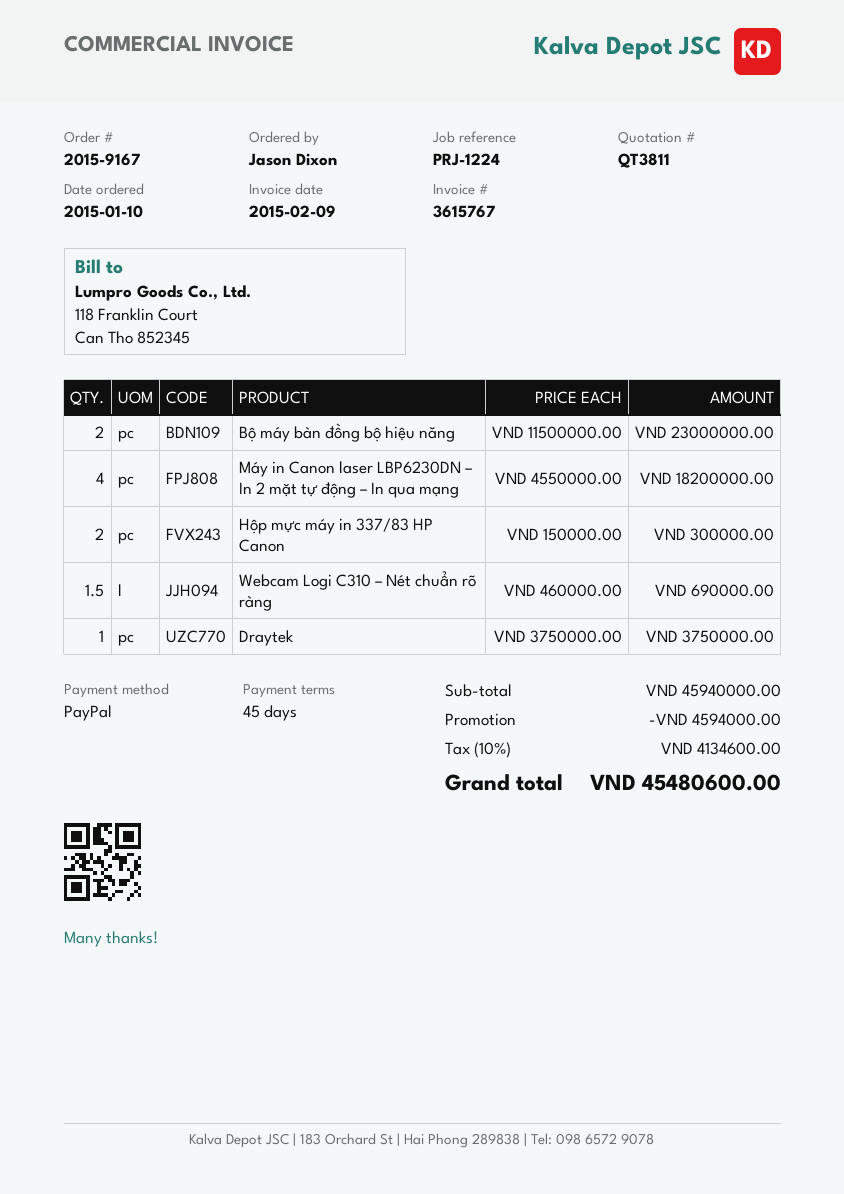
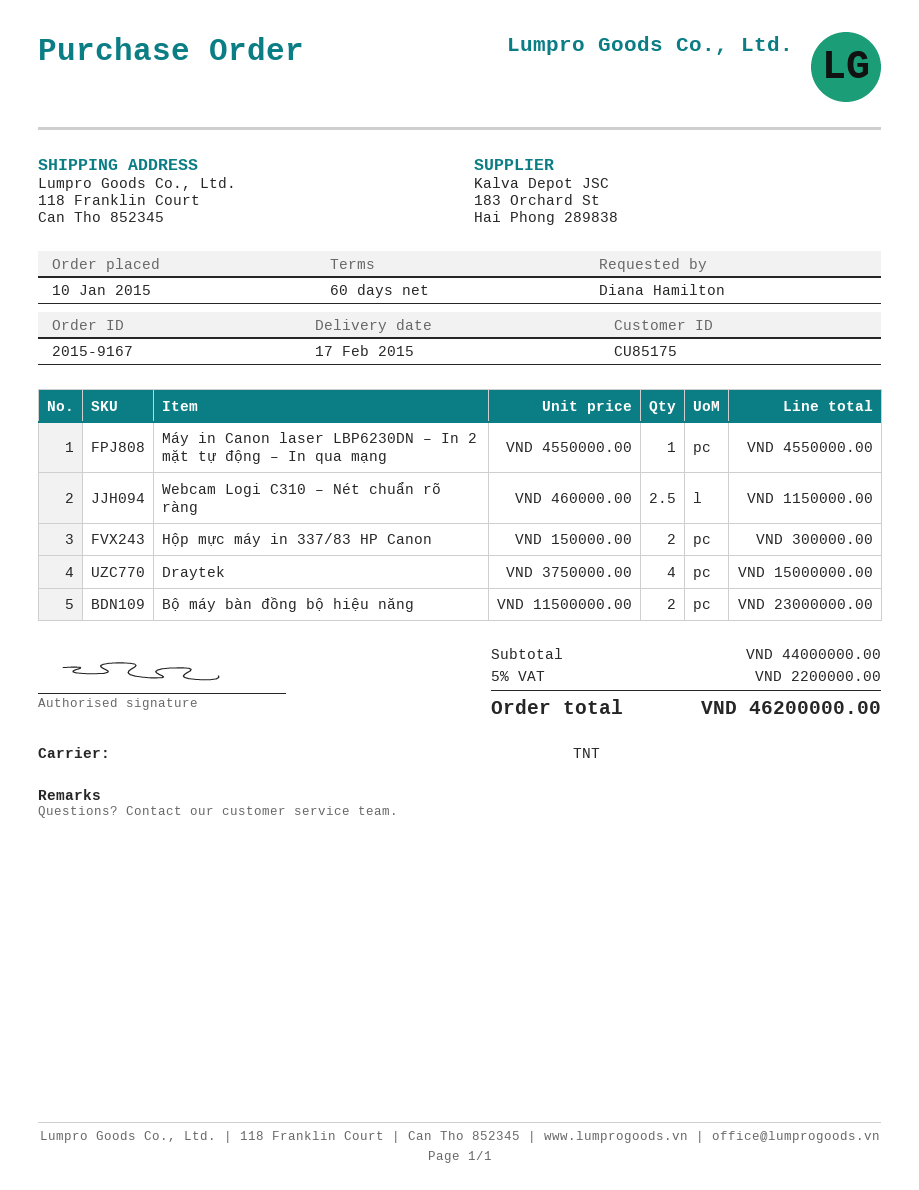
payment terms: 45 days -> 60 days
ordered by: Jason Dixon -> Diana Hamilton
Máy in Canon laser LBP6230DN – In 2 mặt tự động – In qua mạng: 4 x 4550000.00 = 18200000.00 -> 1 x 4550000.00 = 4550000.00
Webcam Logi C310 – Nét chuẩn rõ ràng: 1.5 x 460000.00 = 690000.00 -> 2.5 x 460000.00 = 1150000.00
Draytek: 1 x 3750000.00 = 3750000.00 -> 4 x 3750000.00 = 15000000.00
subtotal: 45940000.00 -> 44000000.00
discount: 4594000.00 -> none
tax: 10% = 4134600.00 -> 5% = 2200000.00
total: 45480600.00 -> 46200000.00

